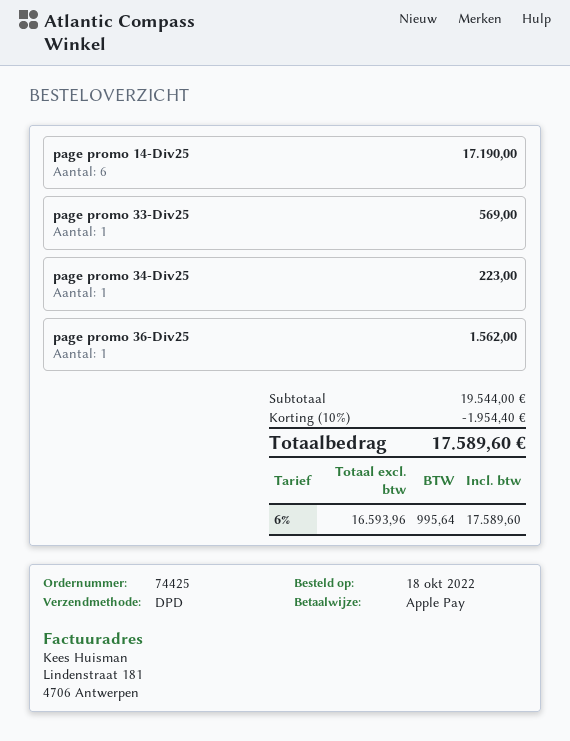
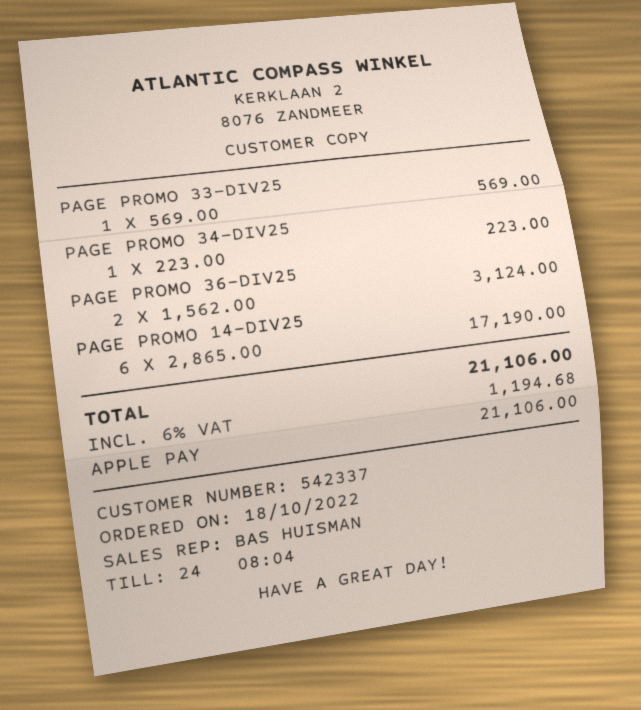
page promo 36-Div25: 1 for 1562.00 -> 2 for 3124.00
discount: 10% = 1954.40 -> none
tax: 6% = 995.64 -> 6% = 1194.68
total: 17589.60 -> 21106.00

